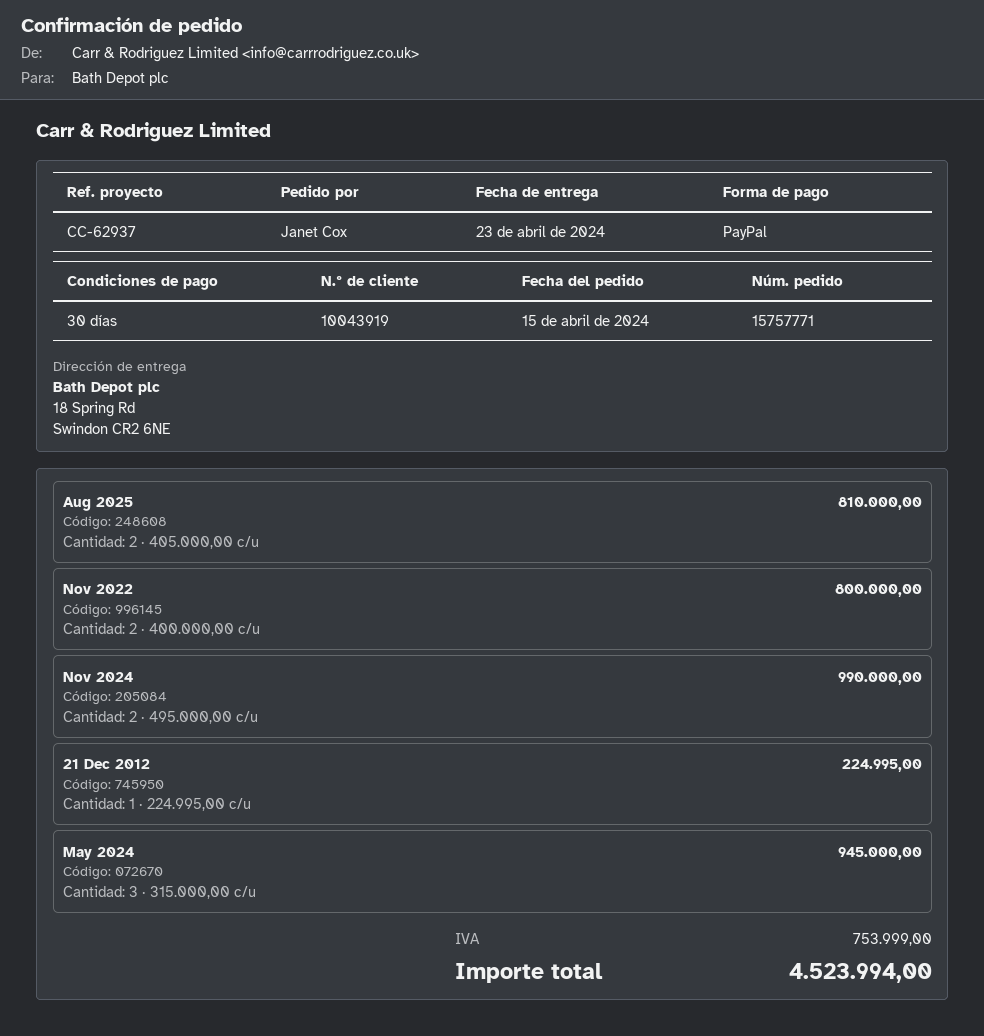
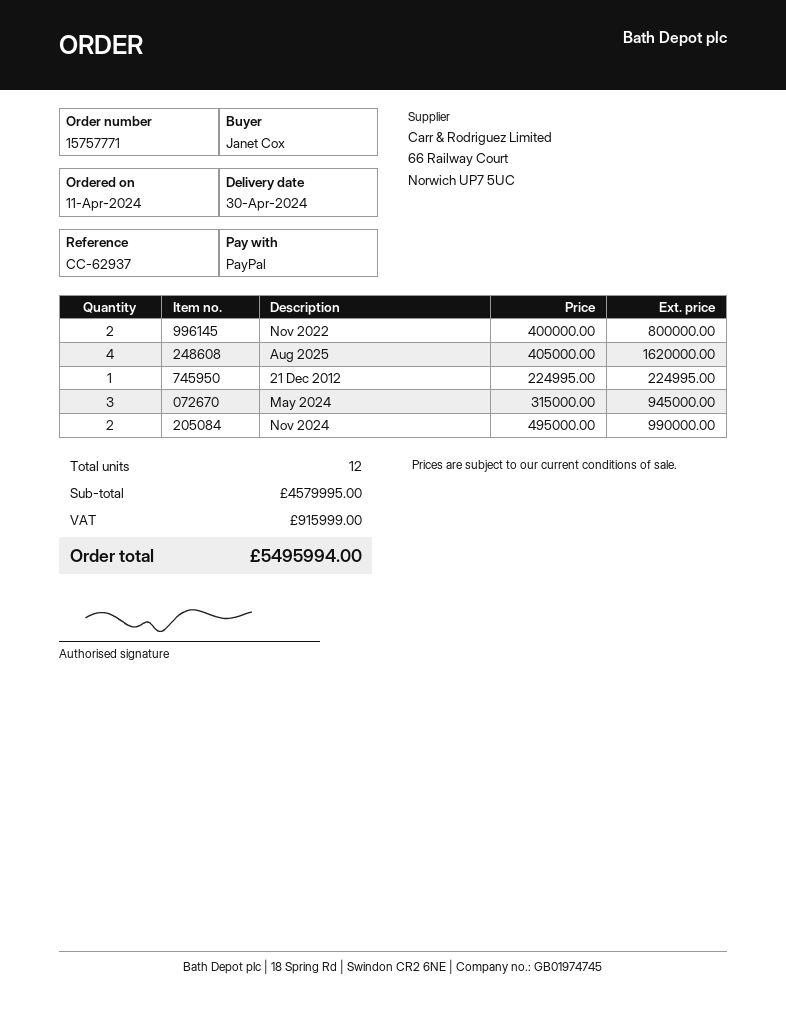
order date: 2024-04-15 -> 2024-04-11
delivery date: 2024-04-23 -> 2024-04-30
Aug 2025: 2 x 405000.00 = 810000.00 -> 4 x 405000.00 = 1620000.00
tax: 753999.00 -> 915999.00
total: 4523994.00 -> 5495994.00

